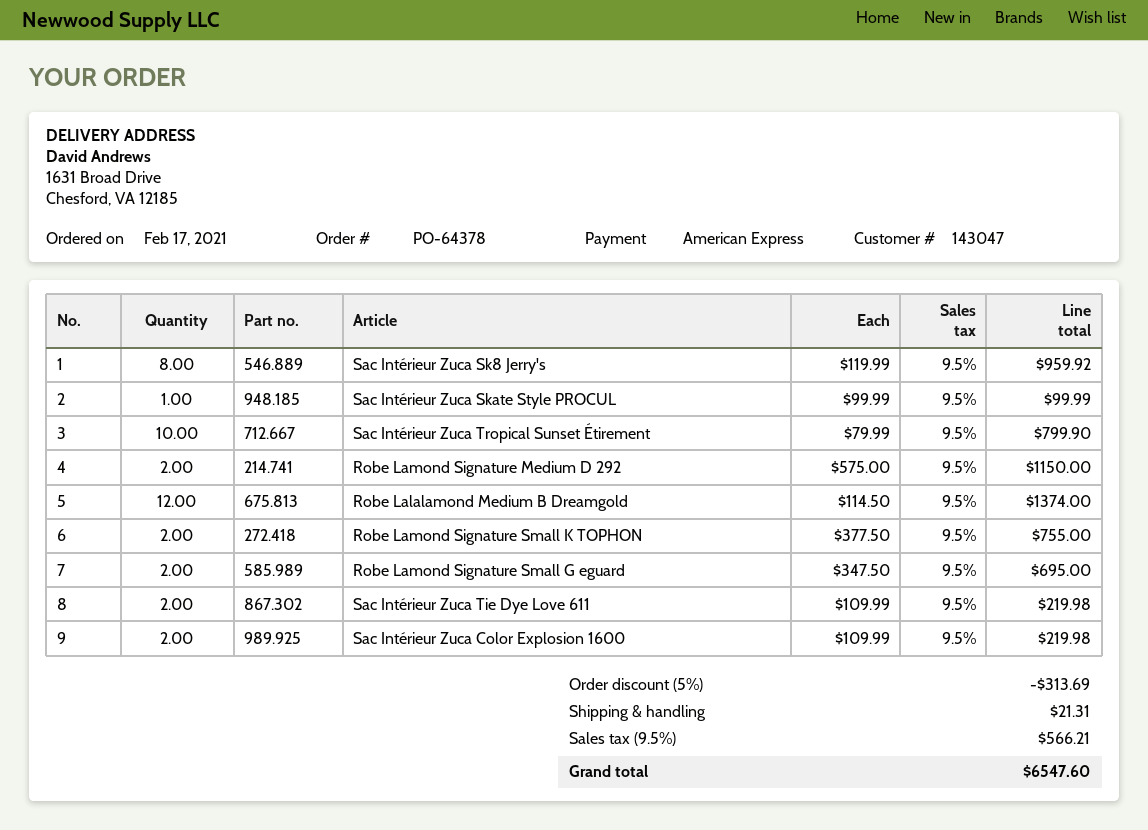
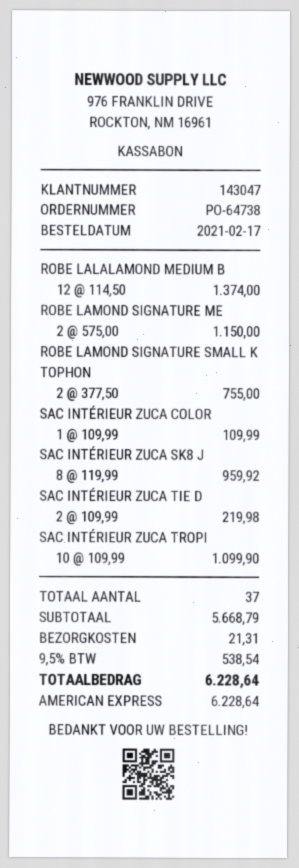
order number: PO-64378 -> PO-64738
Sac Intérieur Zuca Skate Style PROCUL: 1 x 99.99 = 99.99 -> none
Sac Intérieur Zuca Tropical Sunset Étirement: 10 x 79.99 = 799.90 -> 10 x 109.99 = 1099.90
Robe Lamond Signature Small G eguard: 2 x 347.50 = 695.00 -> none
Sac Intérieur Zuca Color Explosion 1600: 2 x 109.99 = 219.98 -> 1 x 109.99 = 109.99
discount: 5% = 313.69 -> none
tax: 9.5% = 566.21 -> 9.5% = 538.54
total: 6547.60 -> 6228.64

